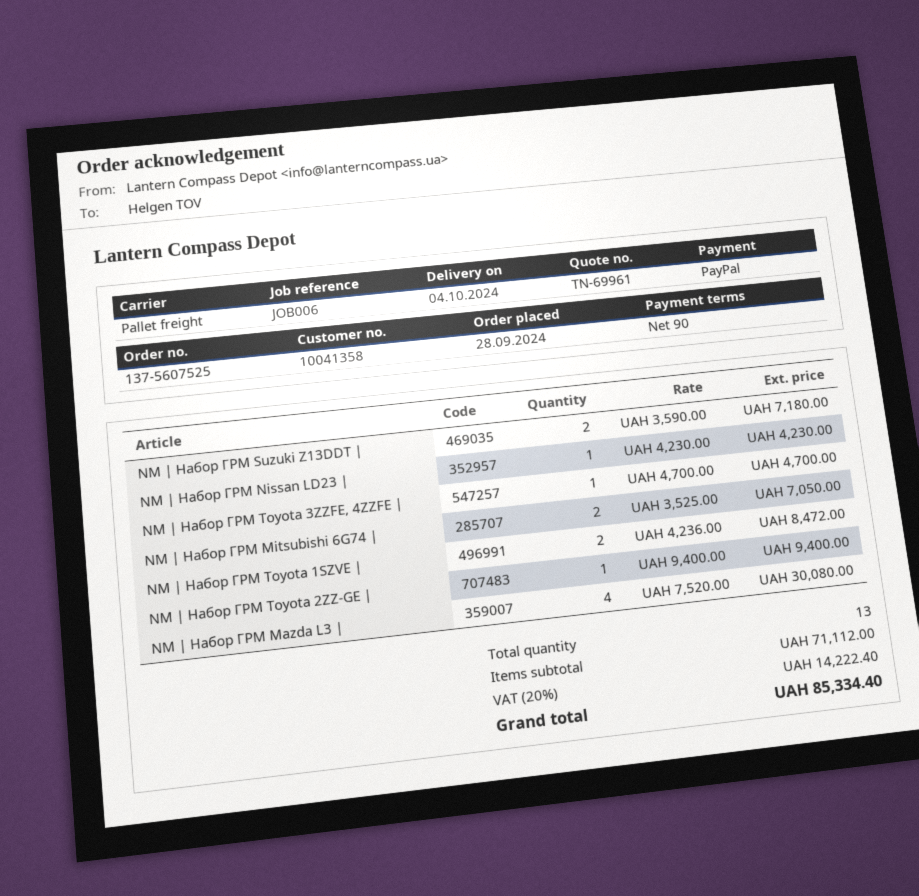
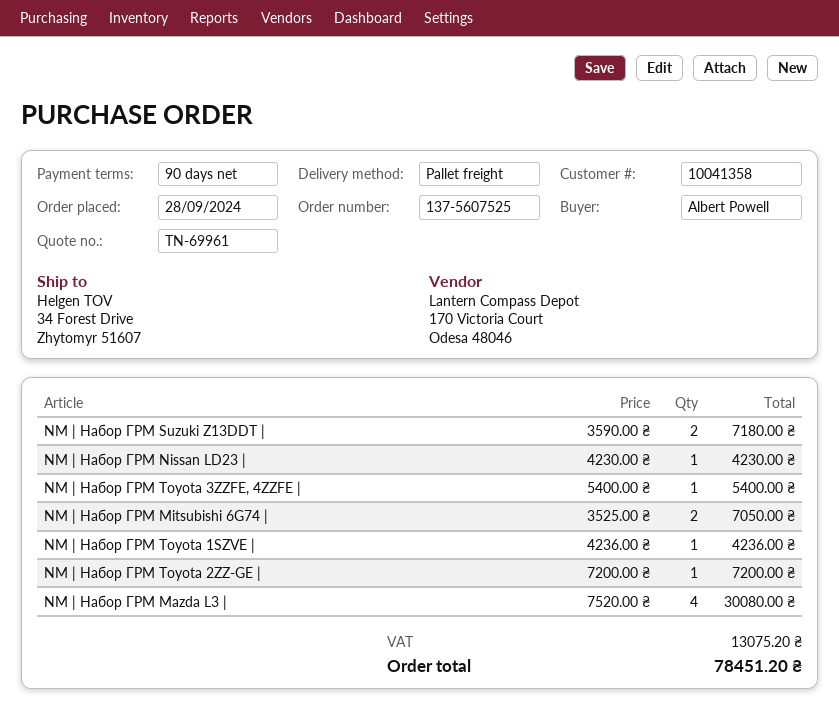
NM | Набор ГРМ Toyota 3ZZFE, 4ZZFE |: 1 x 4700.00 = 4700.00 -> 1 x 5400.00 = 5400.00
NM | Набор ГРМ Toyota 1SZVE |: 2 x 4236.00 = 8472.00 -> 1 x 4236.00 = 4236.00
NM | Набор ГРМ Toyota 2ZZ-GE |: 1 x 9400.00 = 9400.00 -> 1 x 7200.00 = 7200.00
tax: 14222.40 -> 13075.20
total: 85334.40 -> 78451.20

